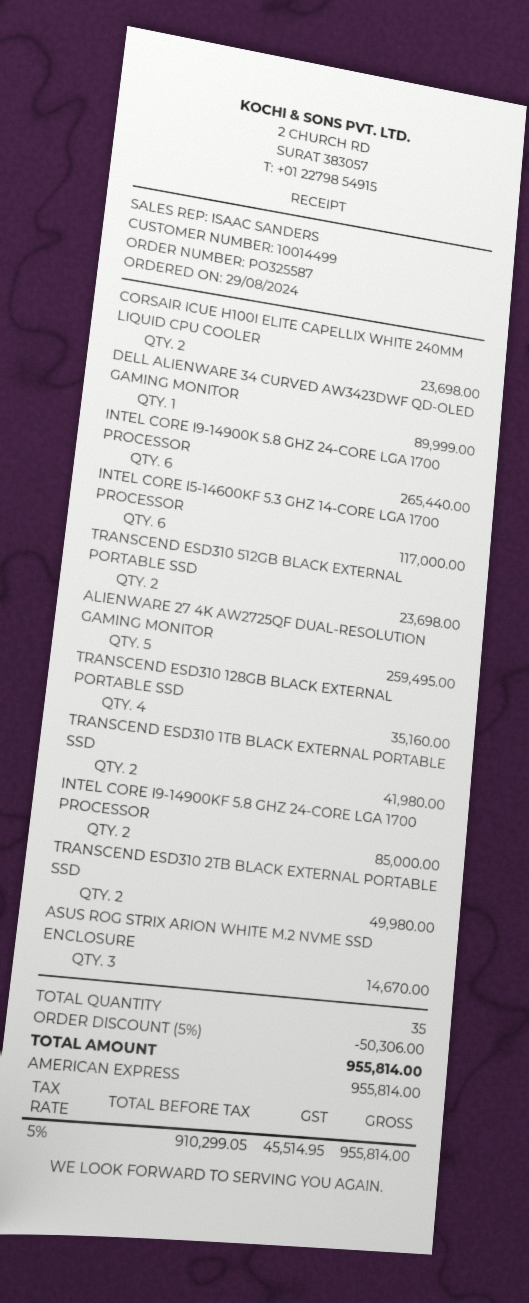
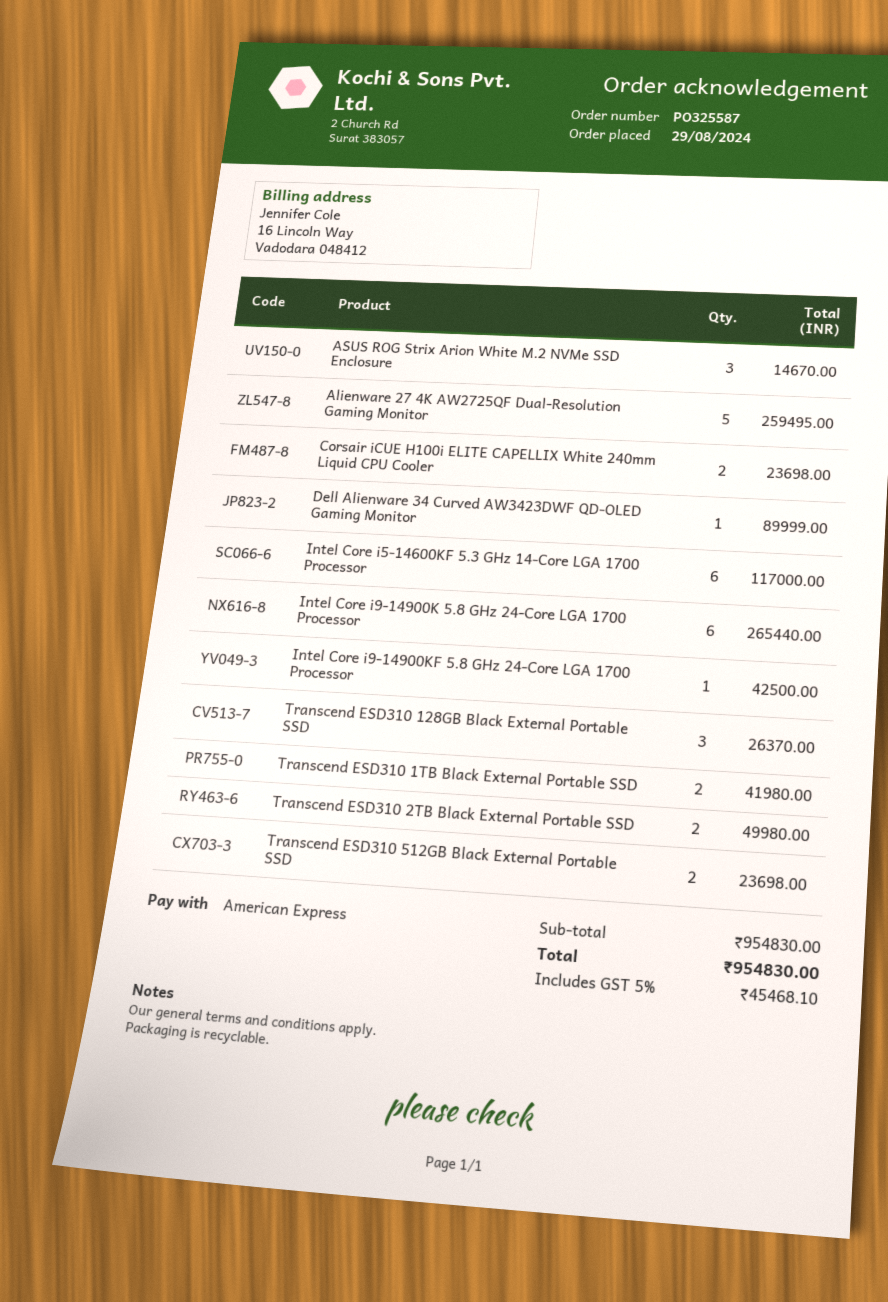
TRANSCEND ESD310 128GB BLACK EXTERNAL PORTABLE SSD: 4 for 35160.00 -> 3 for 26370.00
INTEL CORE I9-14900KF 5.8 GHZ 24-CORE LGA 1700 PROCESSOR: 2 for 85000.00 -> 1 for 42500.00
discount: 5% = 50306.00 -> none
tax: 5% = 45514.95 -> 5% = 45468.10
total: 955814.00 -> 954830.00

